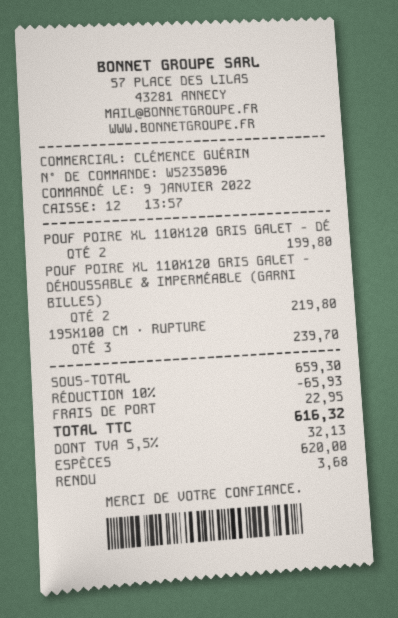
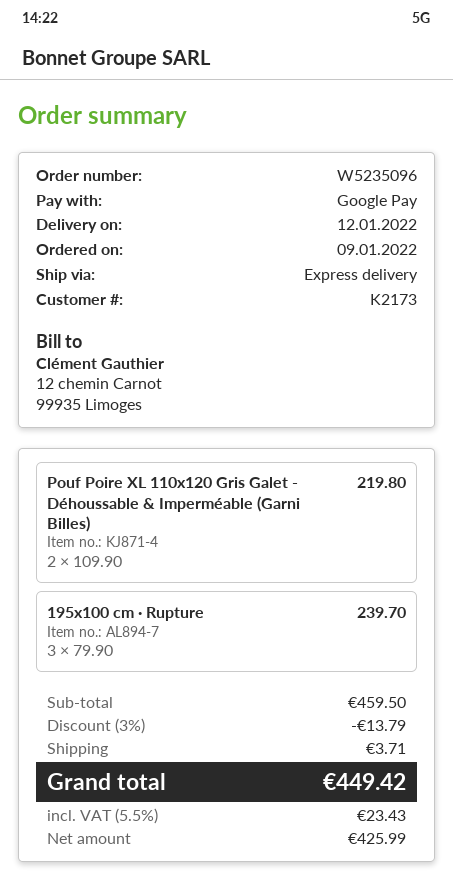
payment method: cash -> Google Pay
POUF POIRE XL 110X120 GRIS GALET - DÉ: 2 for 199.80 -> none
subtotal: 659.30 -> 459.50
discount: 10% = 65.93 -> 3% = 13.79
shipping: 22.95 -> 3.71
tax: 5.5% = 32.13 -> 5.5% = 23.43
total: 616.32 -> 449.42

